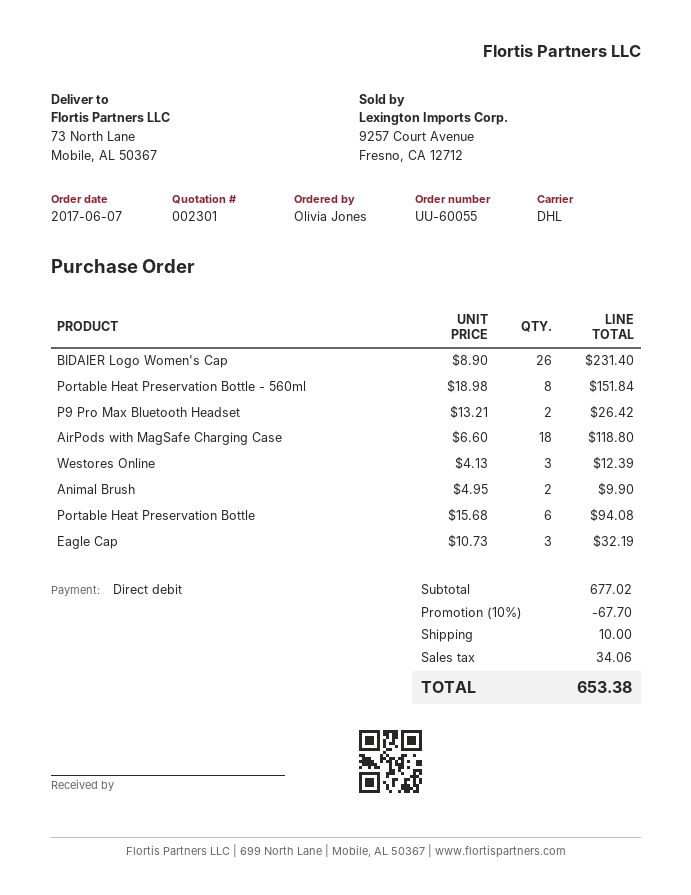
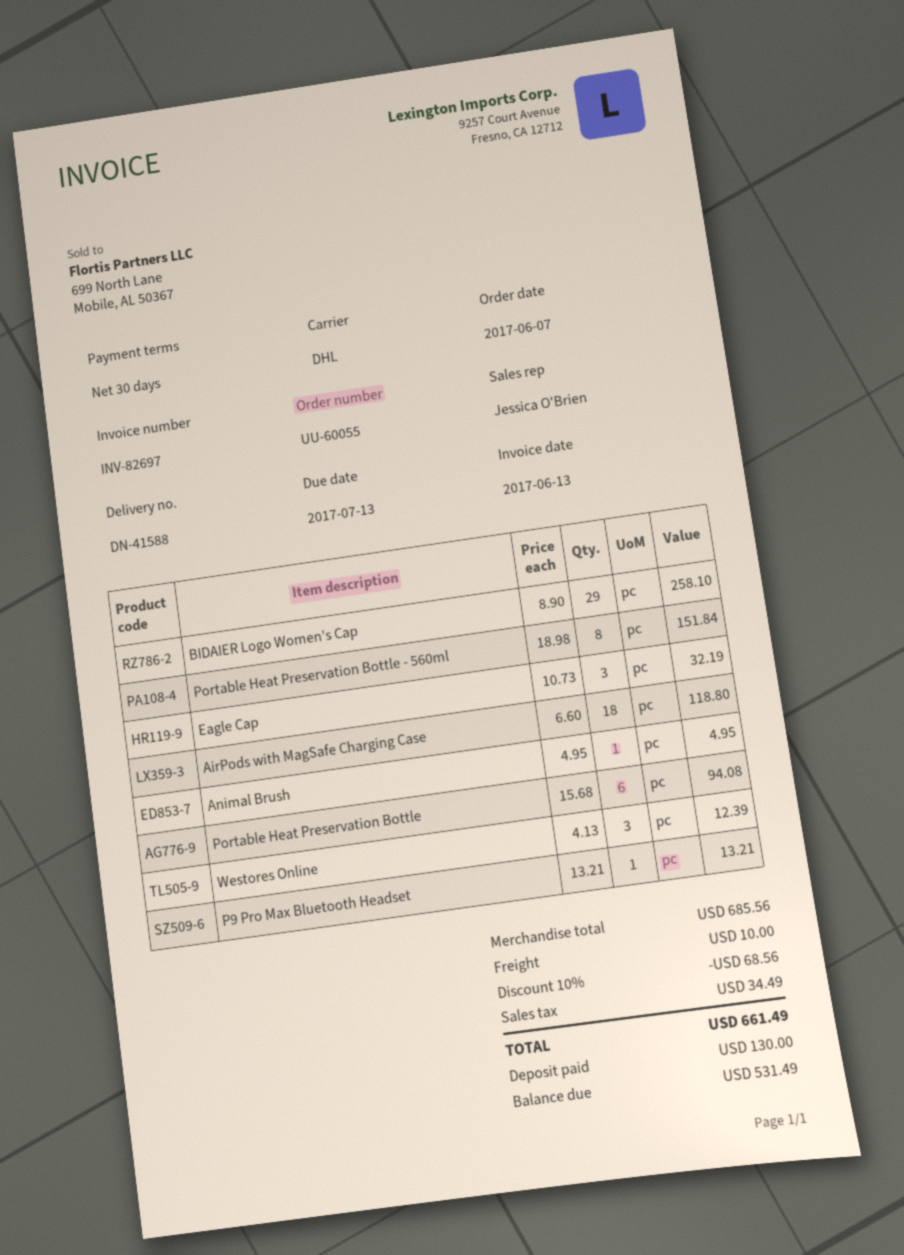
BIDAIER Logo Women's Cap: 26 x 8.90 = 231.40 -> 29 x 8.90 = 258.10
P9 Pro Max Bluetooth Headset: 2 x 13.21 = 26.42 -> 1 x 13.21 = 13.21
Animal Brush: 2 x 4.95 = 9.90 -> 1 x 4.95 = 4.95
subtotal: 677.02 -> 685.56
discount: 10% = 67.70 -> 10% = 68.56
tax: 34.06 -> 34.49
total: 653.38 -> 661.49

